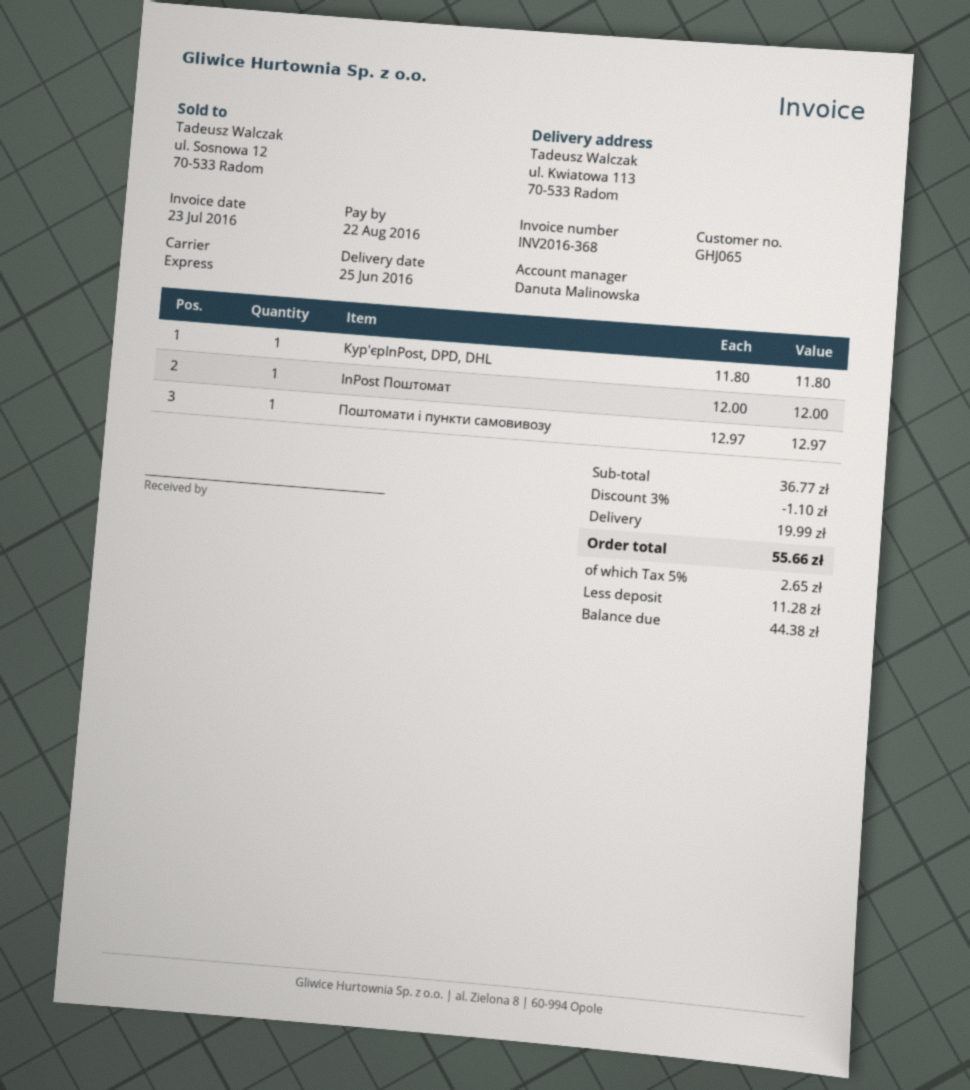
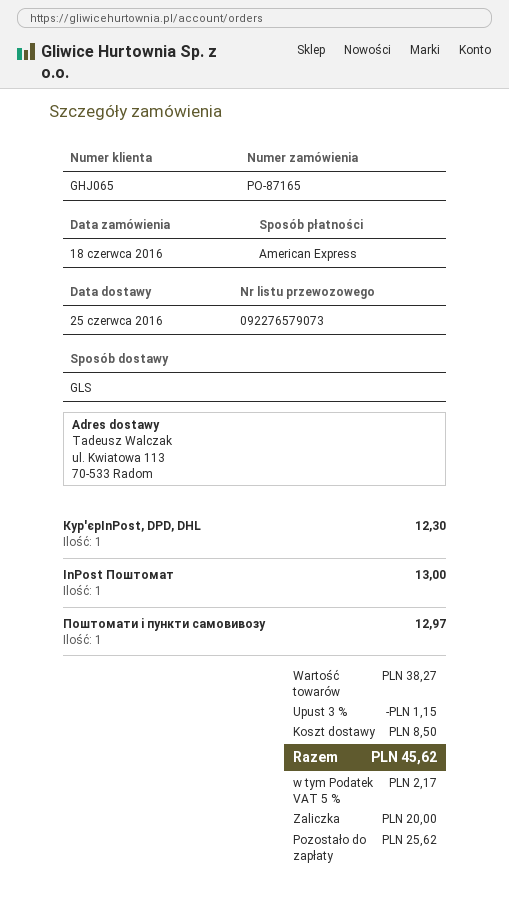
shipping method: express -> GLS
Кур'єрInPost, DPD, DHL: 1 for 11.80 -> 1 for 12.30
InPost Поштомат: 1 for 12.00 -> 1 for 13.00
subtotal: 36.77 -> 38.27
discount: 3% = 1.10 -> 3% = 1.15
shipping: 19.99 -> 8.50
tax: 5% = 2.65 -> 5% = 2.17
total: 55.66 -> 45.62
deposit: 11.28 -> 20.00
balance: 44.38 -> 25.62

